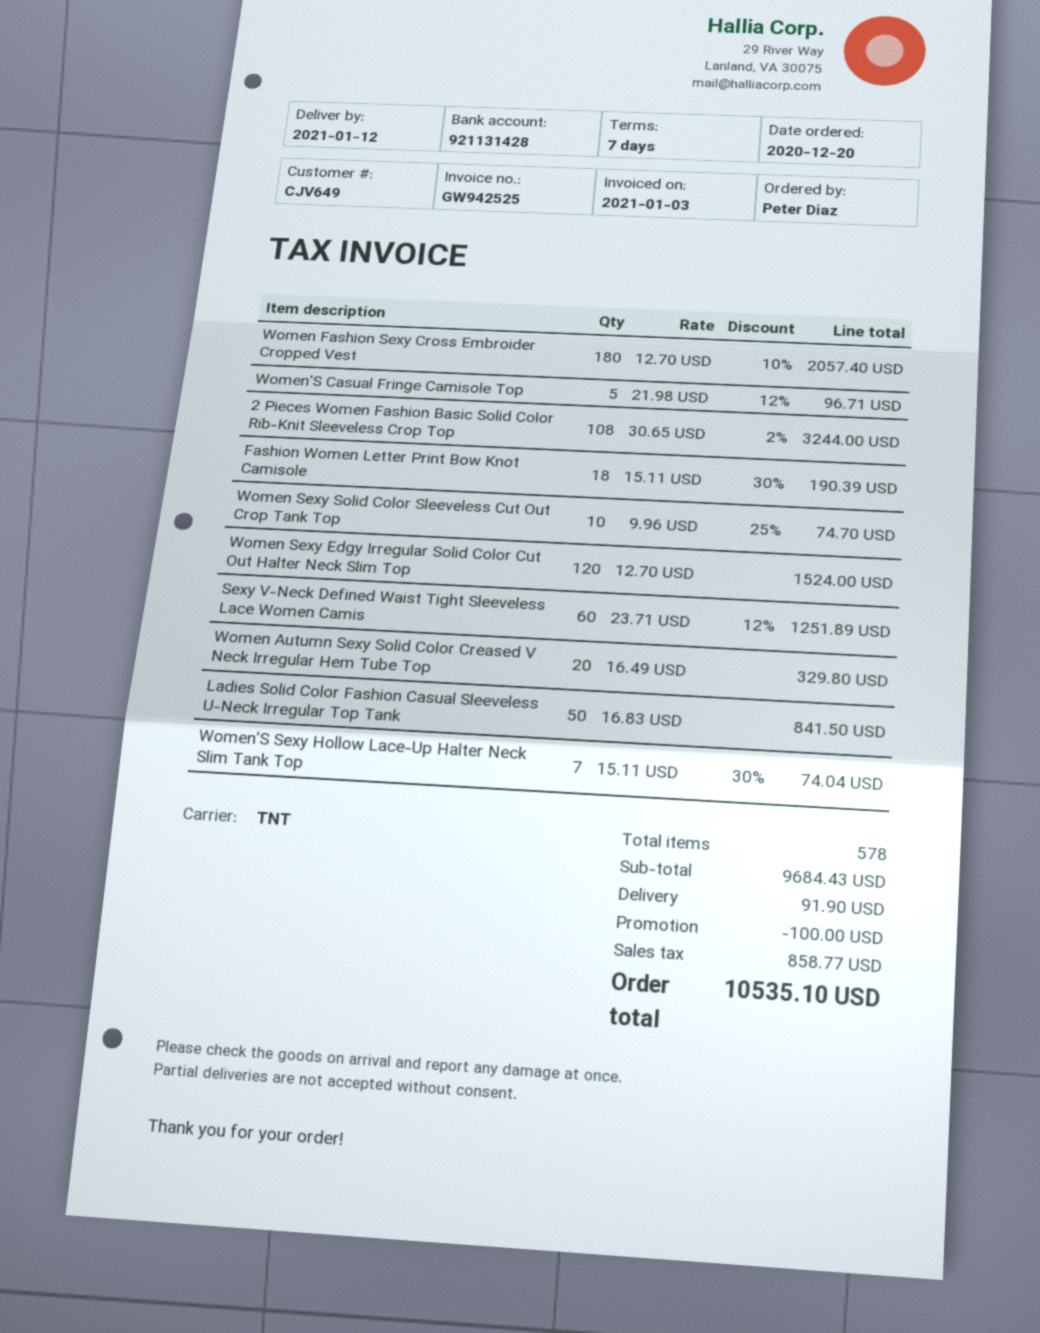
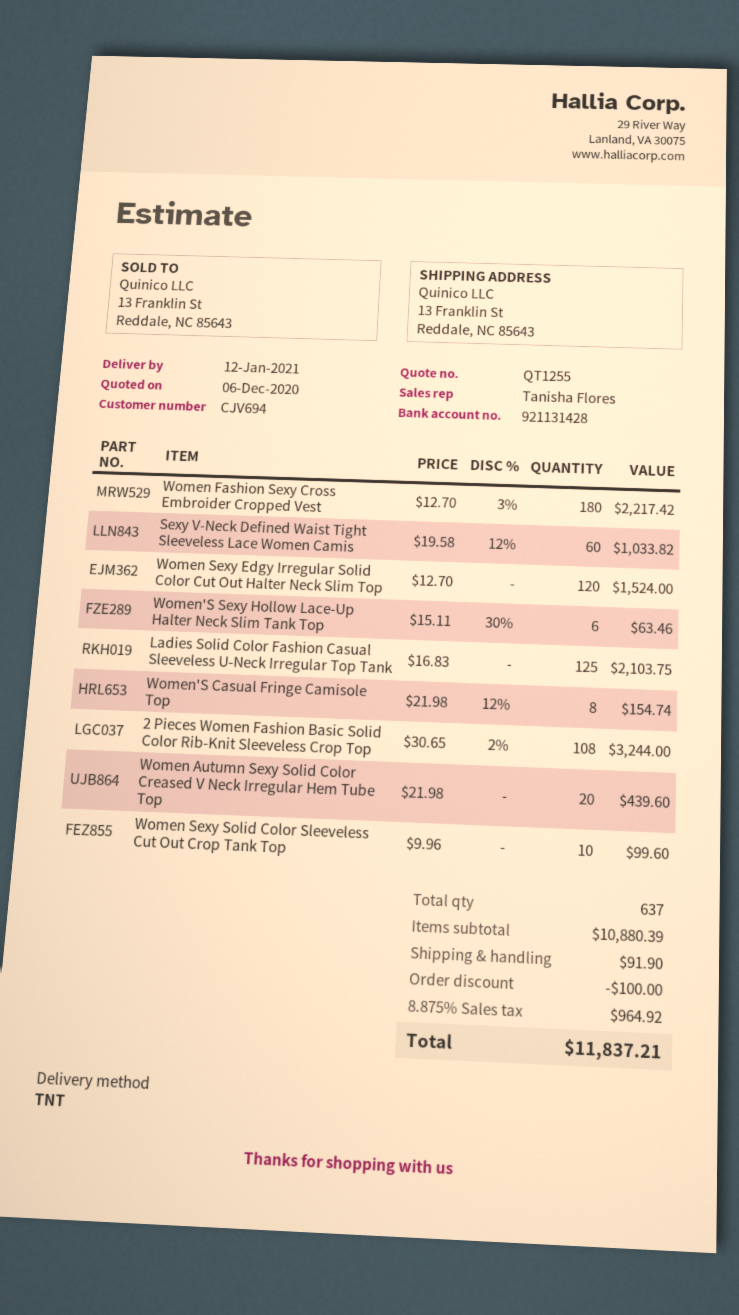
customer number: CJV649 -> CJV694
Women Fashion Sexy Cross Embroider Cropped Vest: 180 x 12.70 - 10% = 2057.40 -> 180 x 12.70 - 3% = 2217.42
Women'S Casual Fringe Camisole Top: 5 x 21.98 - 12% = 96.71 -> 8 x 21.98 - 12% = 154.74
Fashion Women Letter Print Bow Knot Camisole: 18 x 15.11 - 30% = 190.39 -> none
Women Sexy Solid Color Sleeveless Cut Out Crop Tank Top: 10 x 9.96 - 25% = 74.70 -> 10 x 9.96 = 99.60
Sexy V-Neck Defined Waist Tight Sleeveless Lace Women Camis: 60 x 23.71 - 12% = 1251.89 -> 60 x 19.58 - 12% = 1033.82
Women Autumn Sexy Solid Color Creased V Neck Irregular Hem Tube Top: 20 x 16.49 = 329.80 -> 20 x 21.98 = 439.60
Ladies Solid Color Fashion Casual Sleeveless U-Neck Irregular Top Tank: 50 x 16.83 = 841.50 -> 125 x 16.83 = 2103.75
Women'S Sexy Hollow Lace-Up Halter Neck Slim Tank Top: 7 x 15.11 - 30% = 74.04 -> 6 x 15.11 - 30% = 63.46
total quantity: 578 -> 637
subtotal: 9684.43 -> 10880.39
tax: 858.77 -> 964.92
total: 10535.10 -> 11837.21

